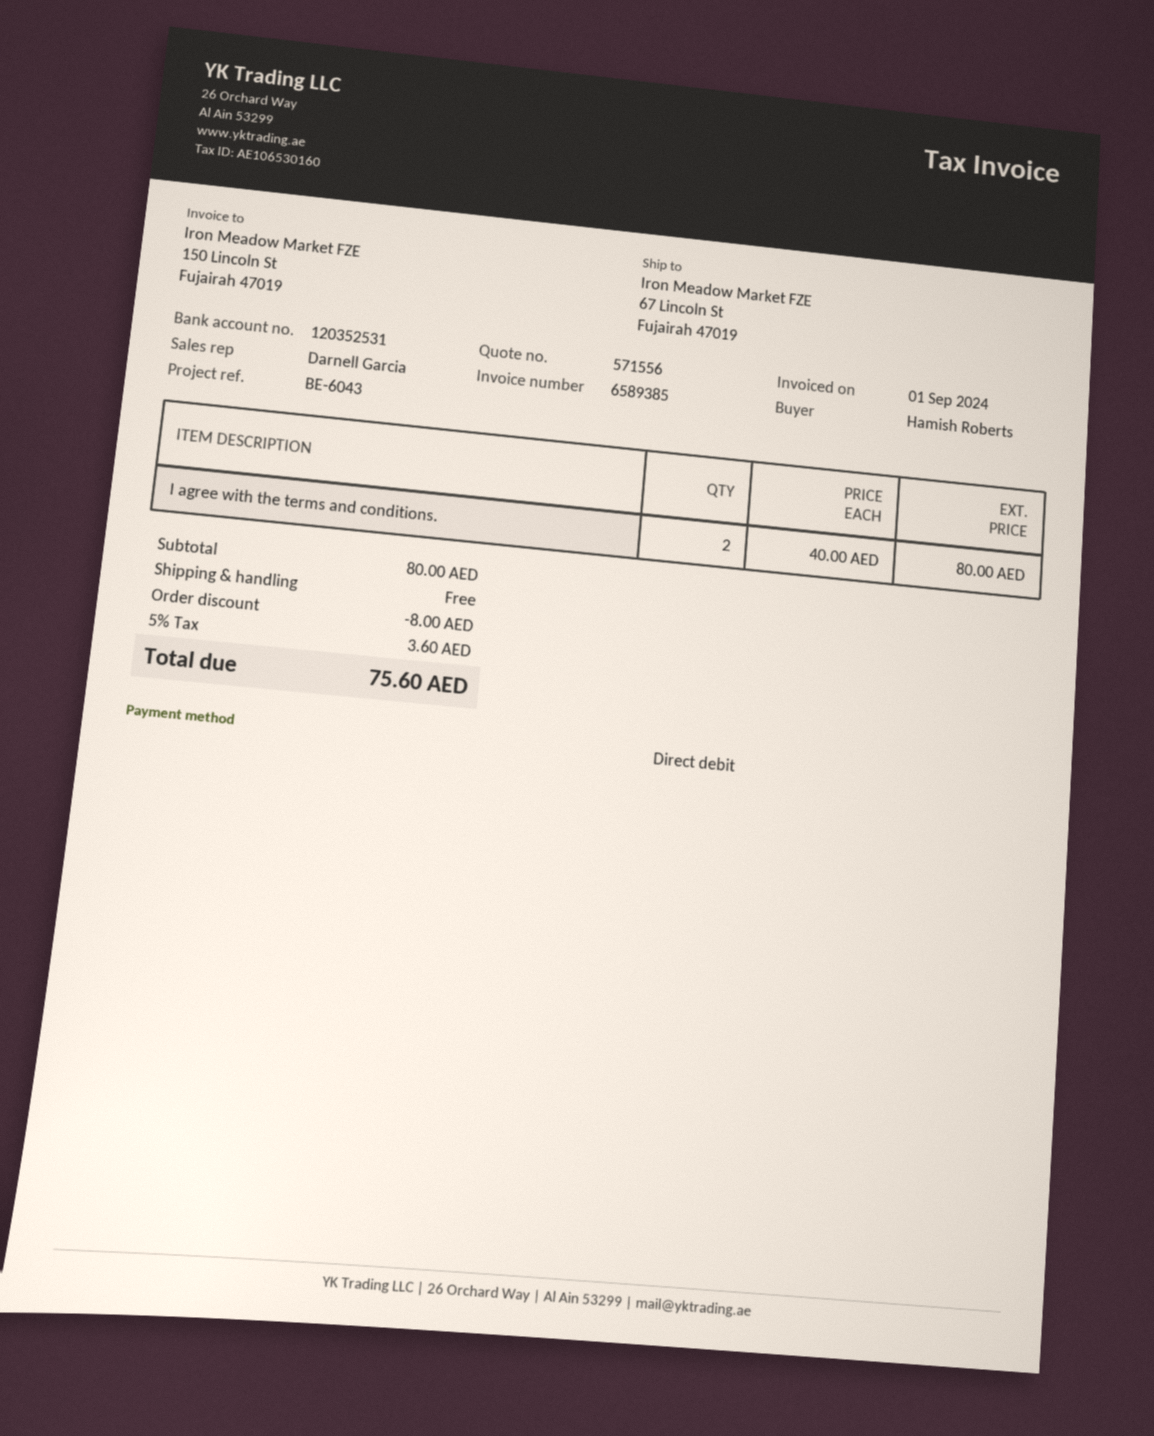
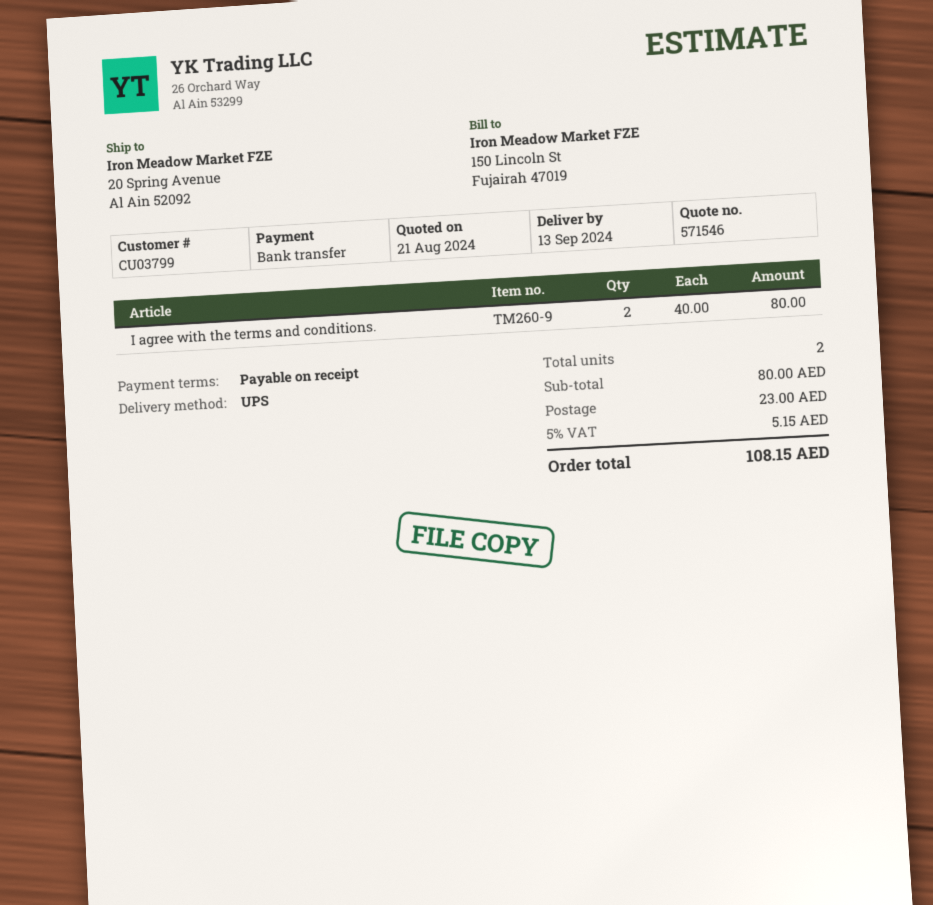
quote number: 571556 -> 571546
payment method: direct debit -> bank transfer
ship to: 67 Lincoln St, Fujairah 47019 -> 20 Spring Avenue, Al Ain 52092
discount: 8.00 -> none
shipping: 0.00 -> 23.00
tax: 5% = 3.60 -> 5% = 5.15
total: 75.60 -> 108.15

